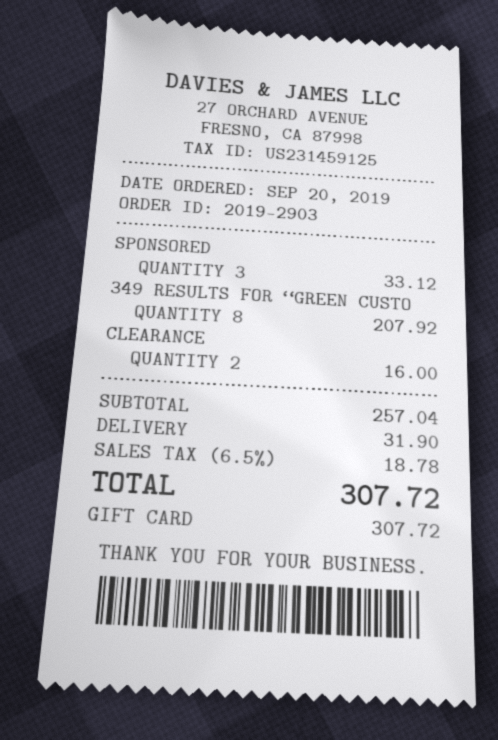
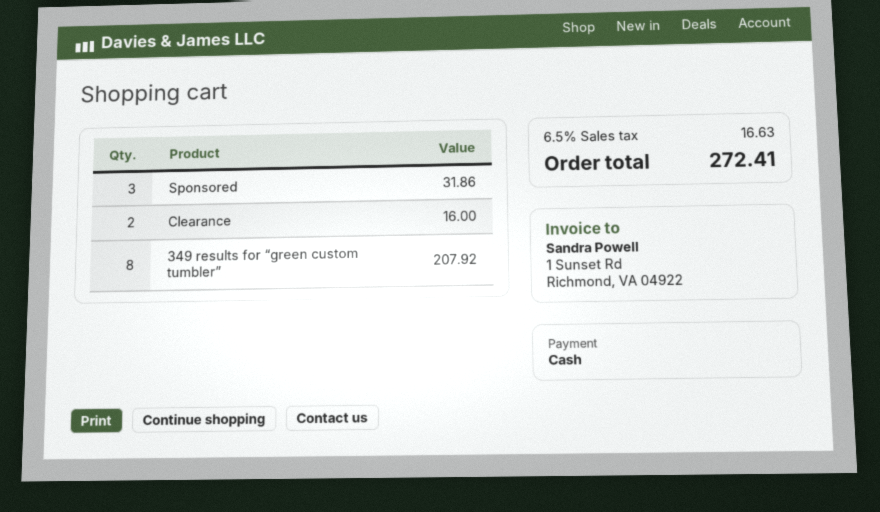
payment method: gift card -> cash
SPONSORED: 3 for 33.12 -> 3 for 31.86
shipping: 31.90 -> none
tax: 6.5% = 18.78 -> 6.5% = 16.63
total: 307.72 -> 272.41

